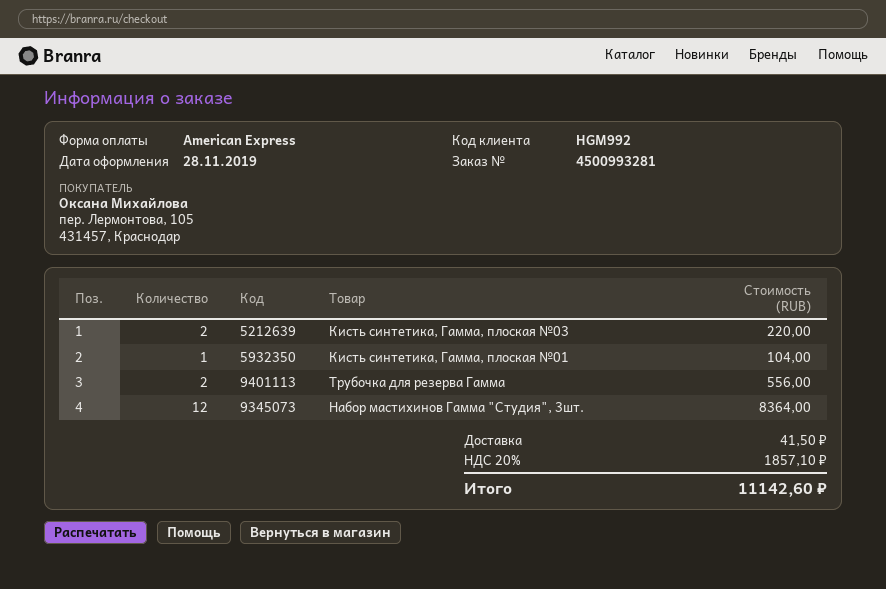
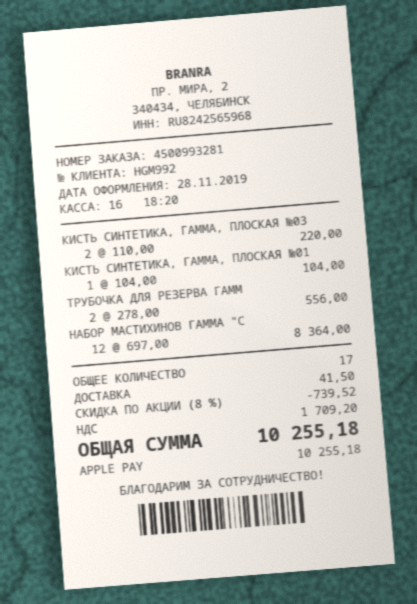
payment method: American Express -> Apple Pay
discount: none -> 8% = 739.52
tax: 1857.10 -> 1709.20
total: 11142.60 -> 10255.18

